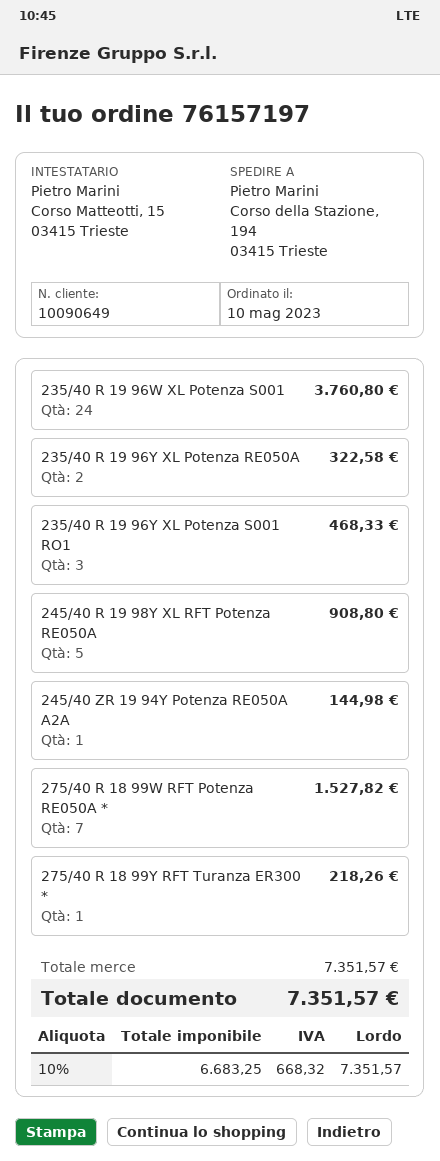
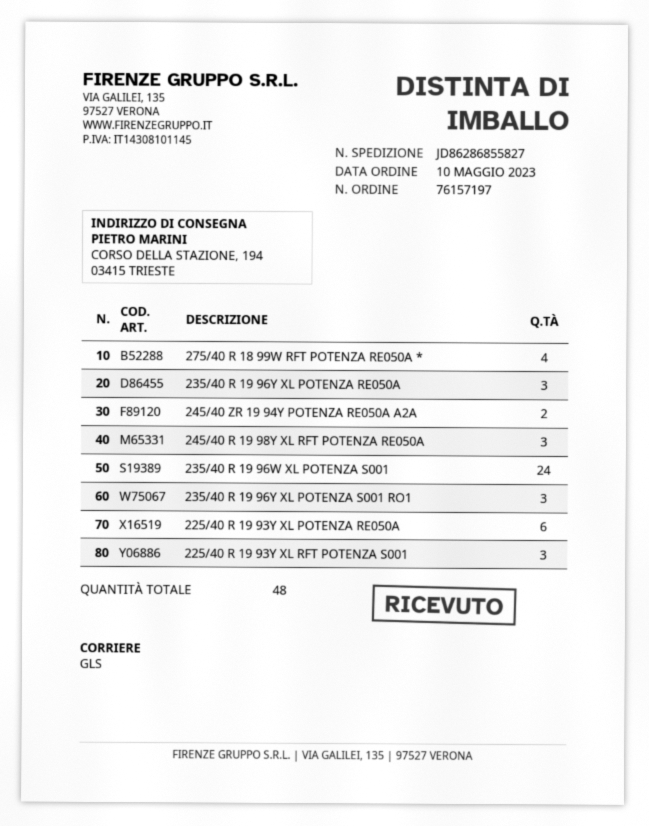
235/40 R 19 96Y XL Potenza RE050A: 2 -> 3
245/40 R 19 98Y XL RFT Potenza RE050A: 5 -> 3
245/40 ZR 19 94Y Potenza RE050A A2A: 1 -> 2
275/40 R 18 99W RFT Potenza RE050A *: 7 -> 4
275/40 R 18 99Y RFT Turanza ER300 *: 1 -> none
225/40 R 19 93Y XL POTENZA RE050A: none -> 6
225/40 R 19 93Y XL RFT POTENZA S001: none -> 3

